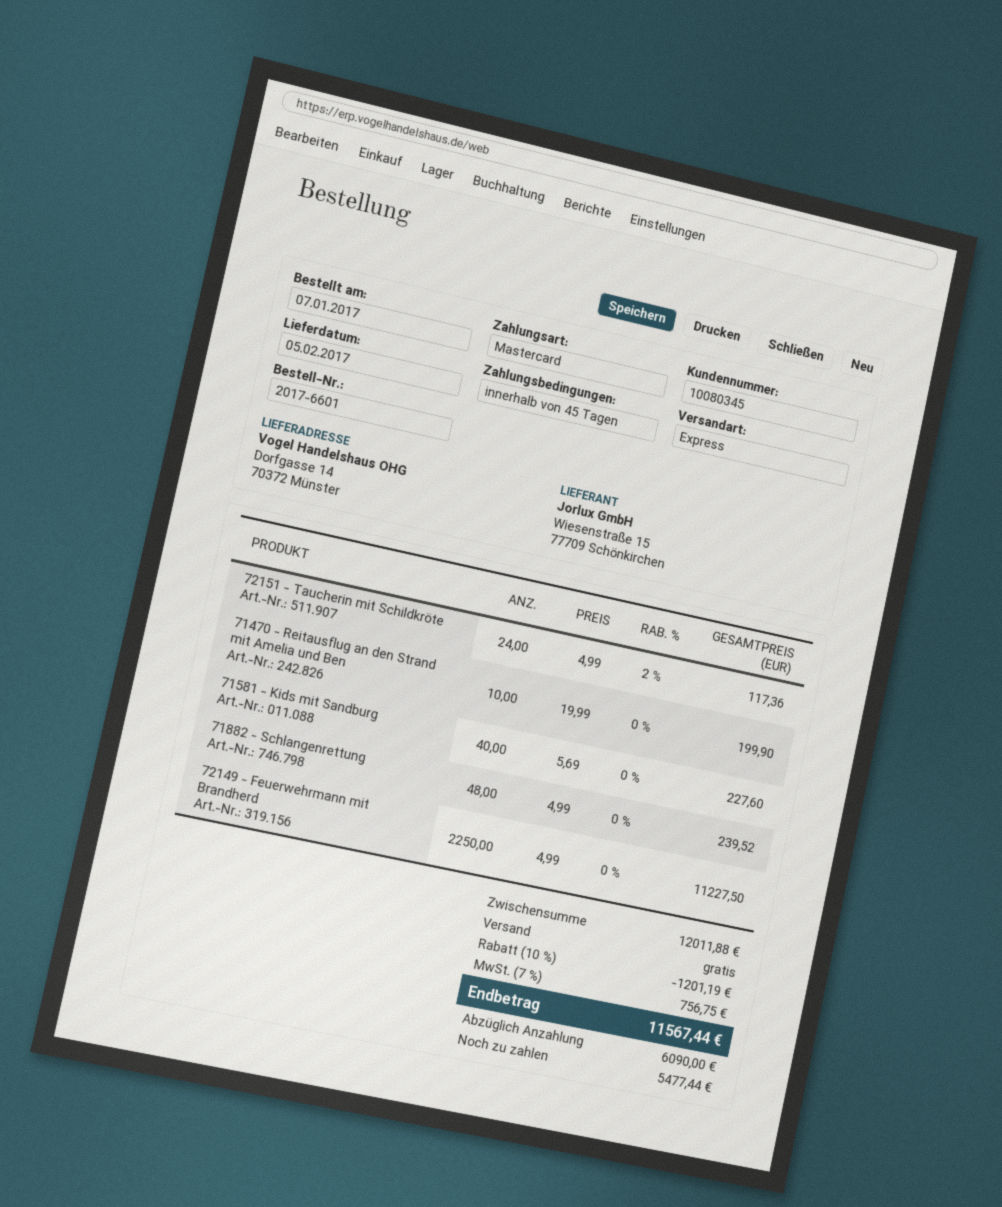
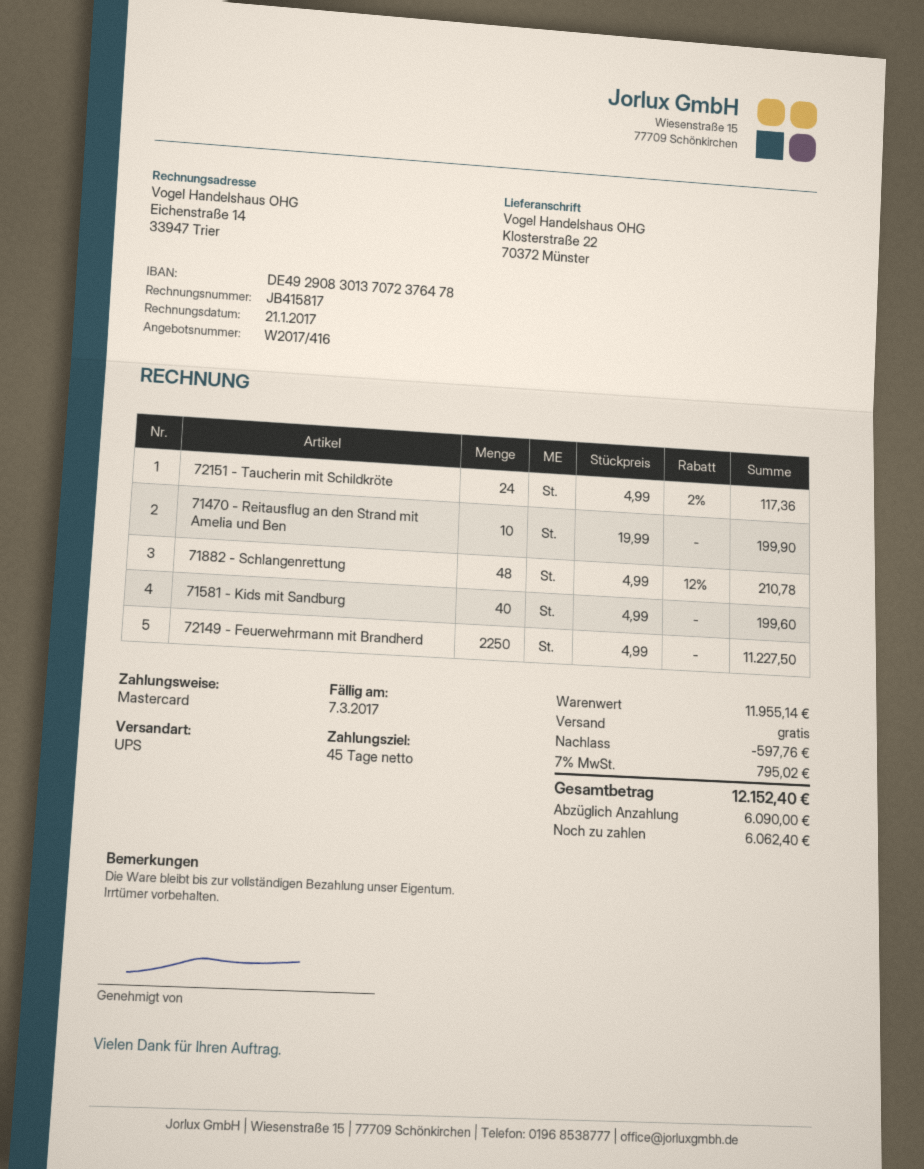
shipping method: express -> UPS
ship to: Dorfgasse 14, 70372 Münster -> Klosterstraße 22, 70372 Münster
71581 - Kids mit Sandburg: 40 x 5.69 = 227.60 -> 40 x 4.99 = 199.60
71882 - Schlangenrettung: 48 x 4.99 = 239.52 -> 48 x 4.99 - 12% = 210.78
subtotal: 12011.88 -> 11955.14
discount: 1201.19 -> 597.76
tax: 7% = 756.75 -> 7% = 795.02
total: 11567.44 -> 12152.40
balance: 5477.44 -> 6062.40

